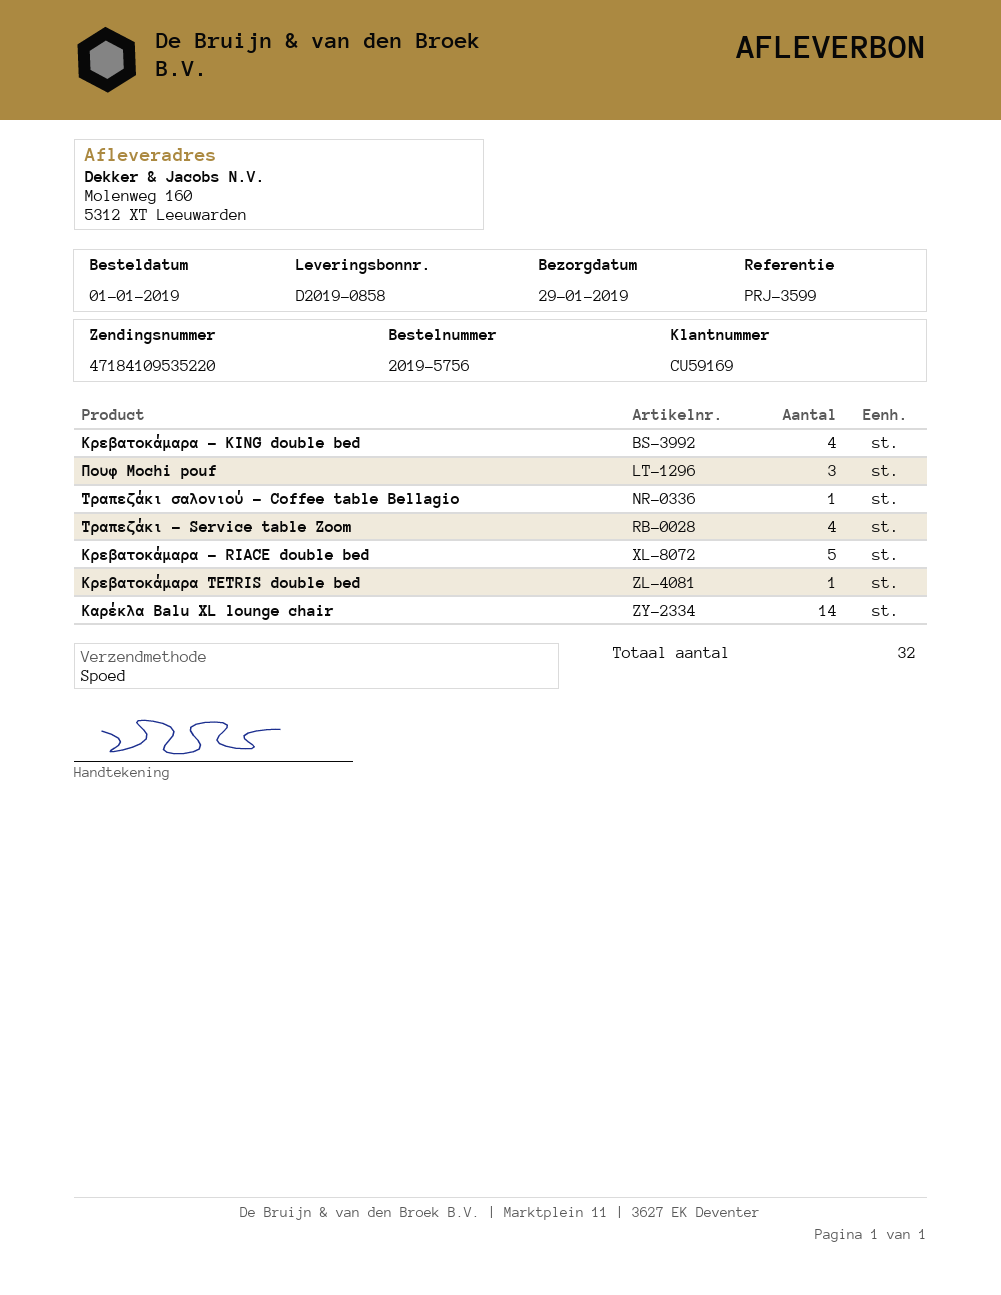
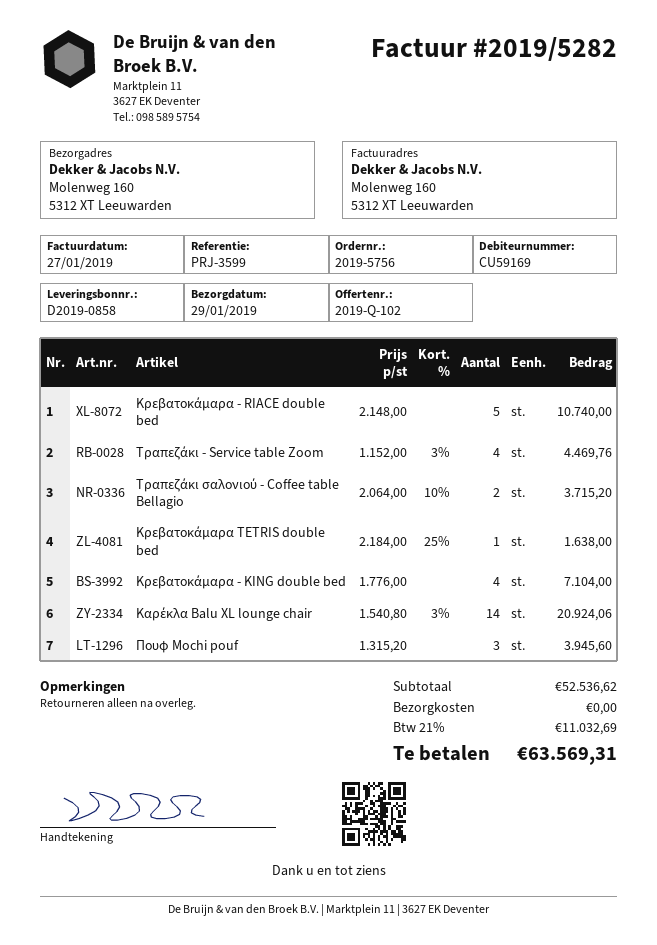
Τραπεζάκι σαλονιού - Coffee table Bellagio: 1 -> 2

